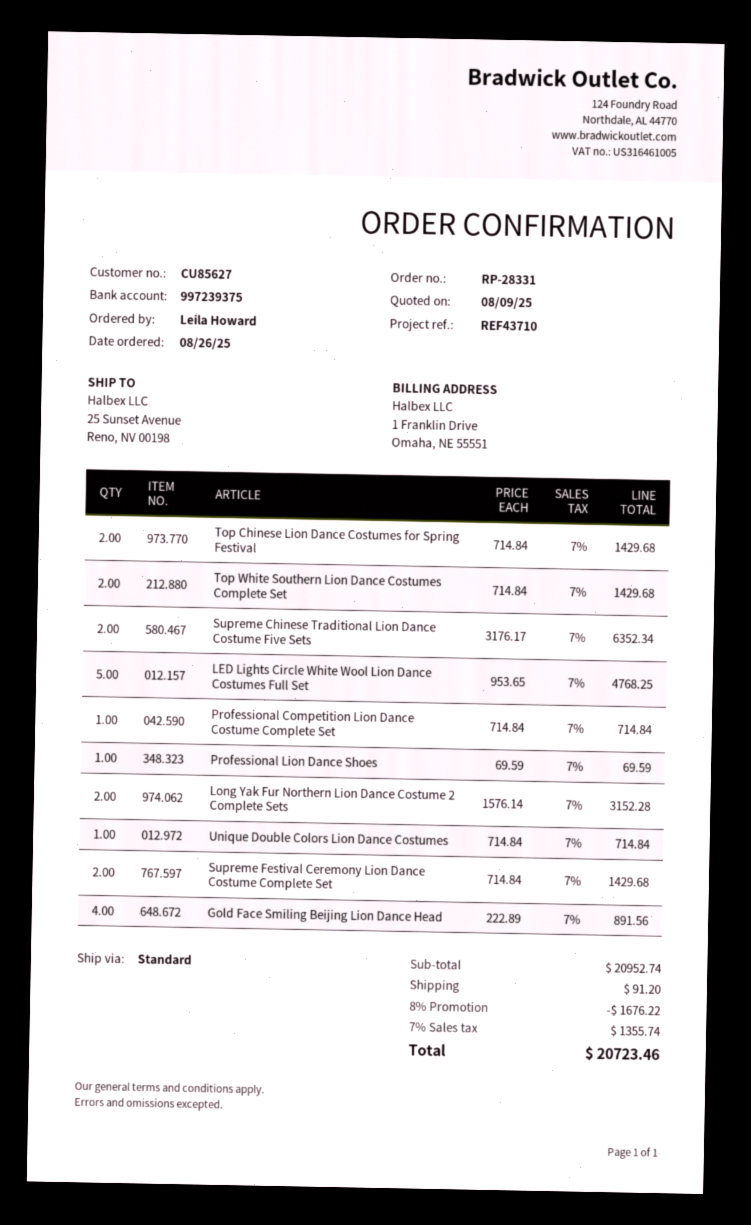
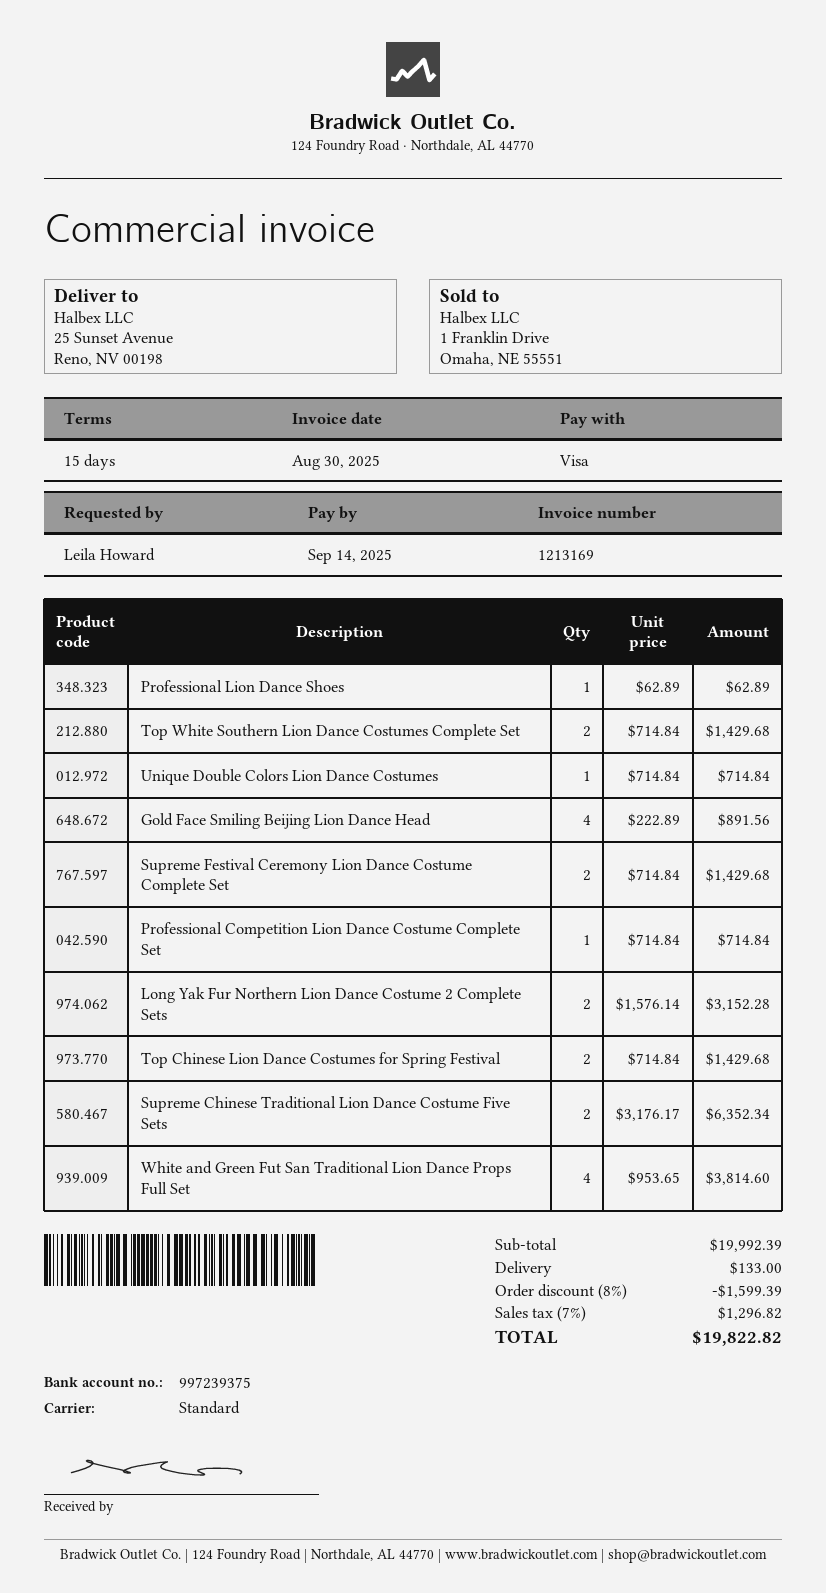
LED Lights Circle White Wool Lion Dance Costumes Full Set: 5 x 953.65 = 4768.25 -> none
Professional Lion Dance Shoes: 1 x 69.59 = 69.59 -> 1 x 62.89 = 62.89
White and Green Fut San Traditional Lion Dance Props Full Set: none -> 4 x 953.65 = 3814.60
subtotal: 20952.74 -> 19992.39
discount: 8% = 1676.22 -> 8% = 1599.39
shipping: 91.20 -> 133.00
tax: 7% = 1355.74 -> 7% = 1296.82
total: 20723.46 -> 19822.82

